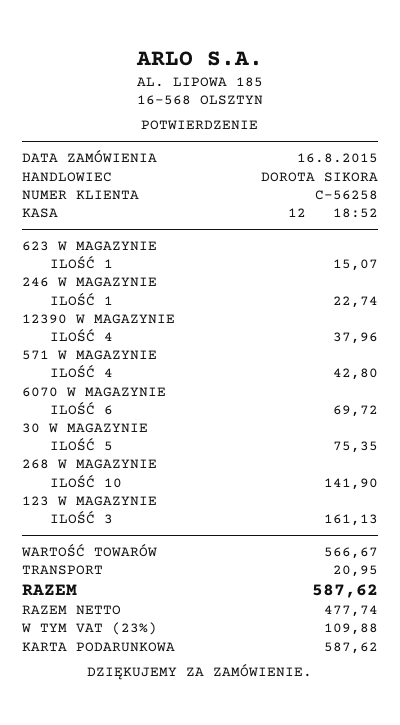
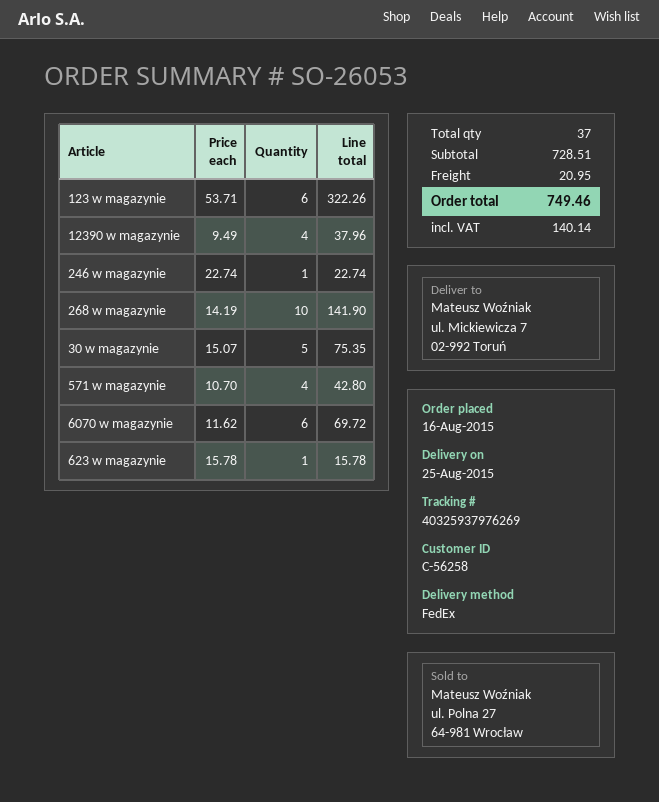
623 W MAGAZYNIE: 1 for 15.07 -> 1 for 15.78
123 W MAGAZYNIE: 3 for 161.13 -> 6 for 322.26
subtotal: 566.67 -> 728.51
tax: 109.88 -> 140.14
total: 587.62 -> 749.46

